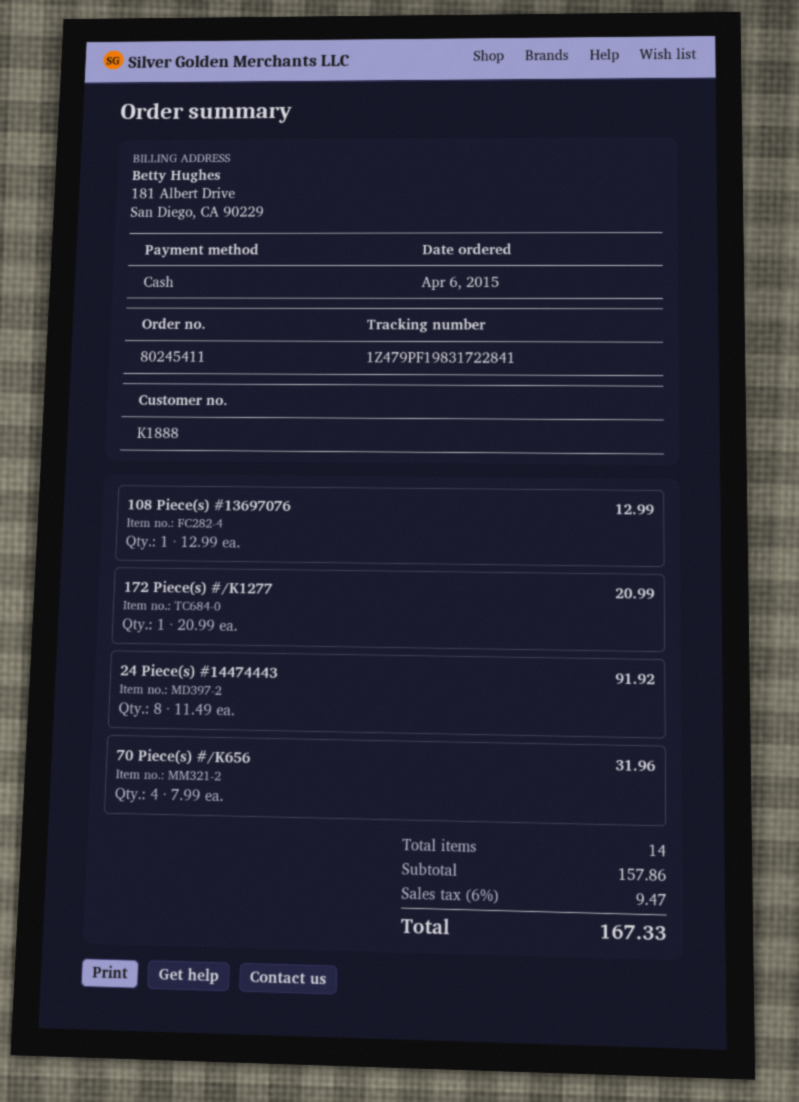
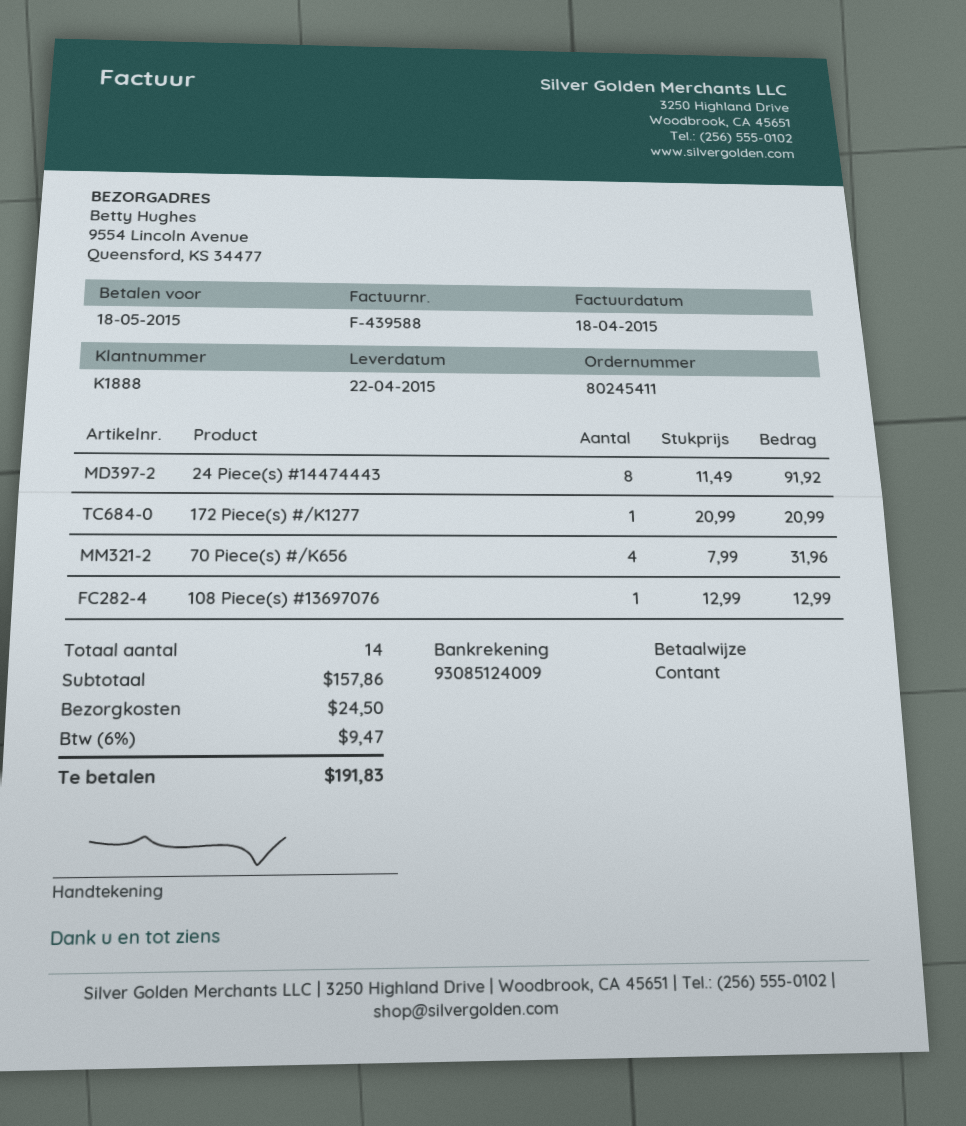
shipping: none -> 24.50
total: 167.33 -> 191.83

